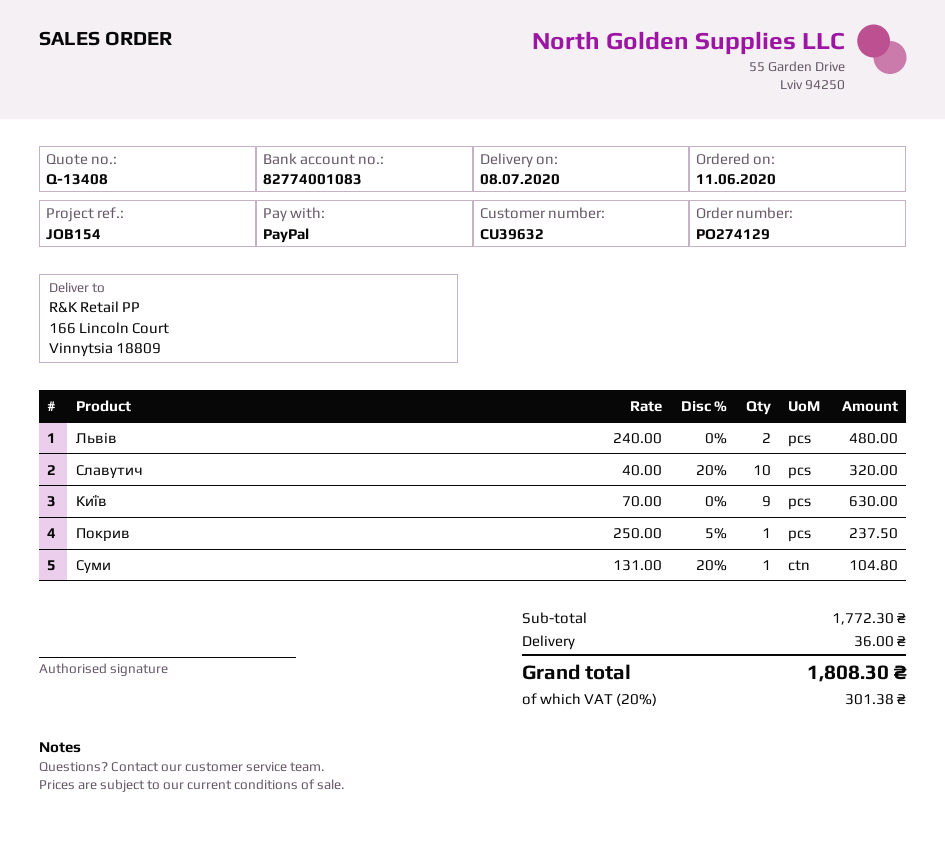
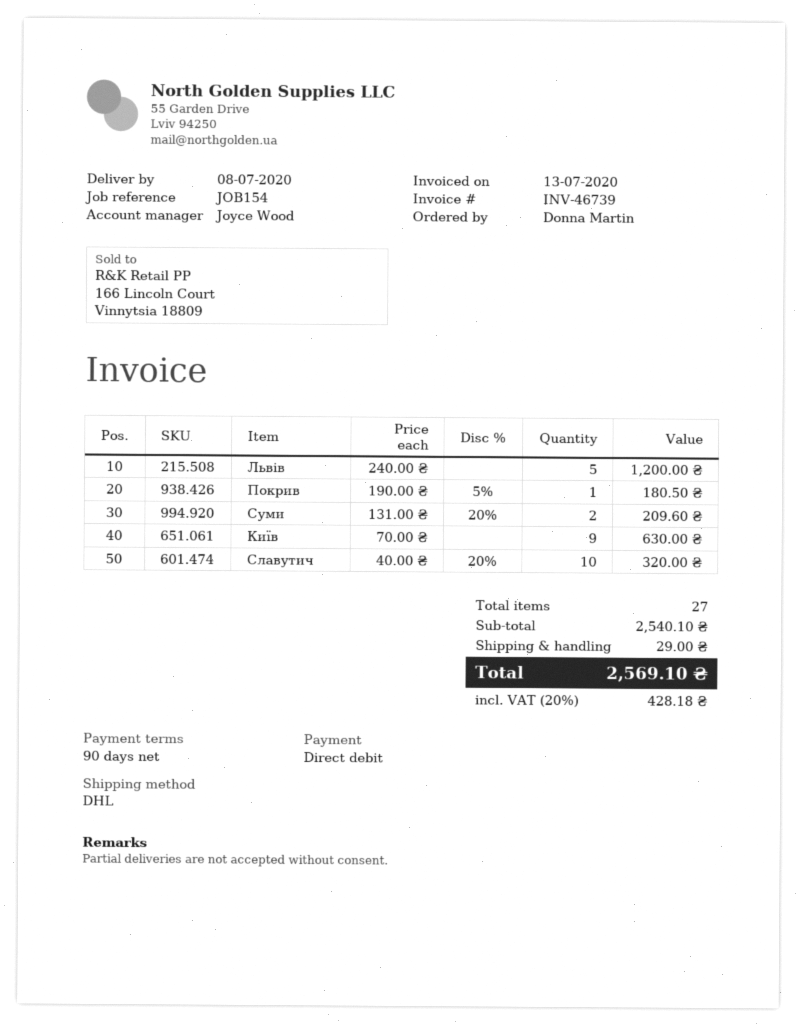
payment method: PayPal -> direct debit
Львів: 2 x 240.00 = 480.00 -> 5 x 240.00 = 1200.00
Покрив: 1 x 250.00 - 5% = 237.50 -> 1 x 190.00 - 5% = 180.50
Суми: 1 x 131.00 - 20% = 104.80 -> 2 x 131.00 - 20% = 209.60
subtotal: 1772.30 -> 2540.10
shipping: 36.00 -> 29.00
tax: 20% = 301.38 -> 20% = 428.18
total: 1808.30 -> 2569.10

